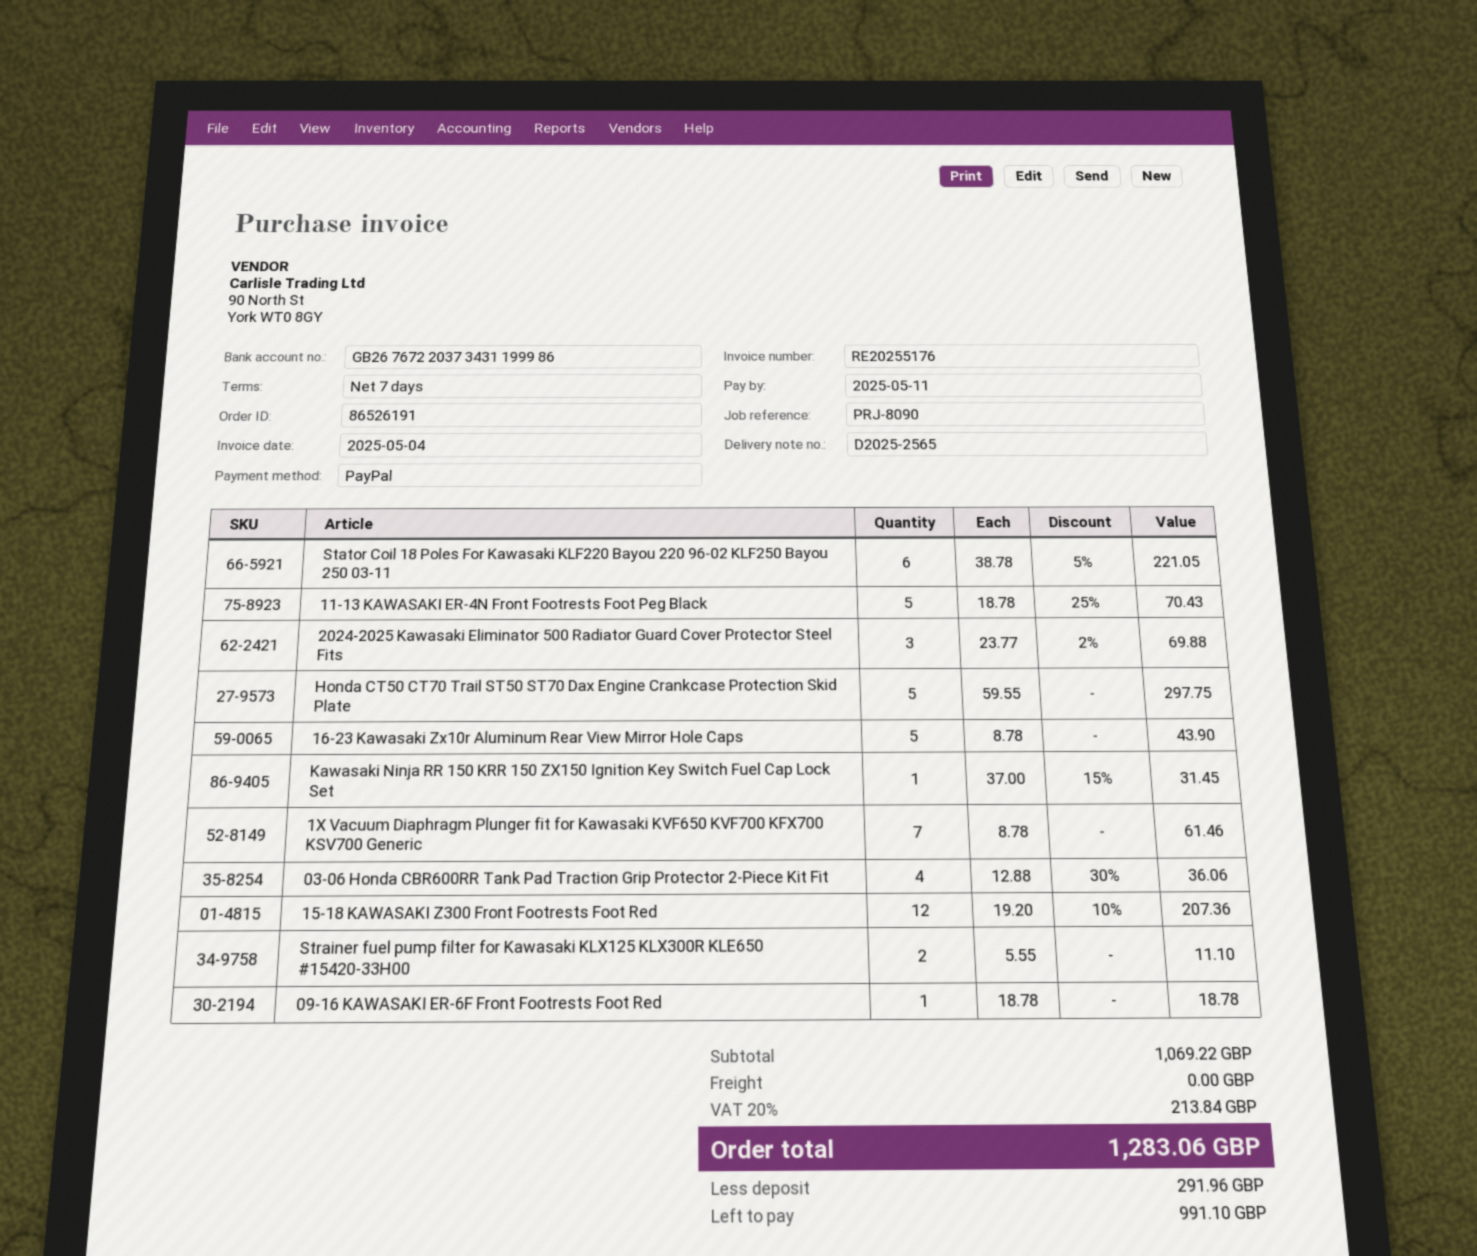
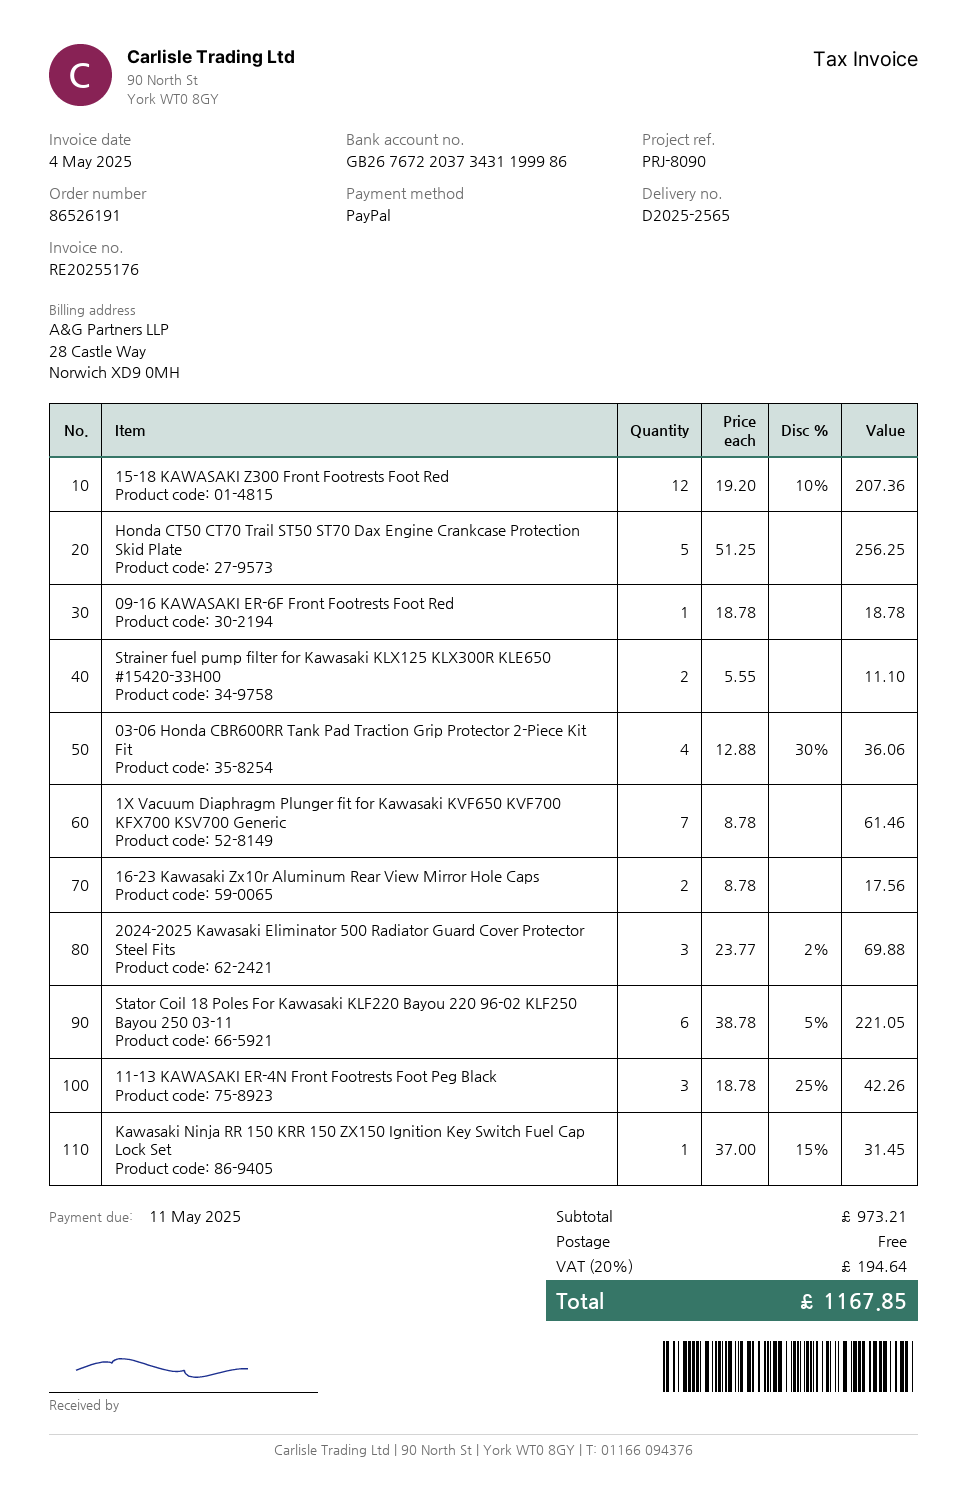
11-13 KAWASAKI ER-4N Front Footrests Foot Peg Black: 5 x 18.78 - 25% = 70.43 -> 3 x 18.78 - 25% = 42.26
Honda CT50 CT70 Trail ST50 ST70 Dax Engine Crankcase Protection Skid Plate: 5 x 59.55 = 297.75 -> 5 x 51.25 = 256.25
16-23 Kawasaki Zx10r Aluminum Rear View Mirror Hole Caps: 5 x 8.78 = 43.90 -> 2 x 8.78 = 17.56
subtotal: 1069.22 -> 973.21
tax: 20% = 213.84 -> 20% = 194.64
total: 1283.06 -> 1167.85

